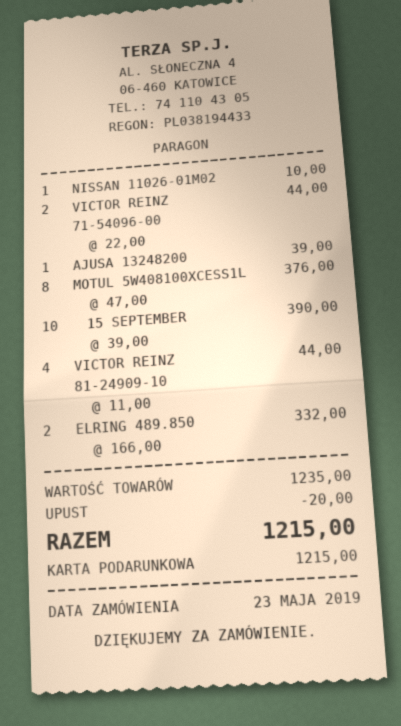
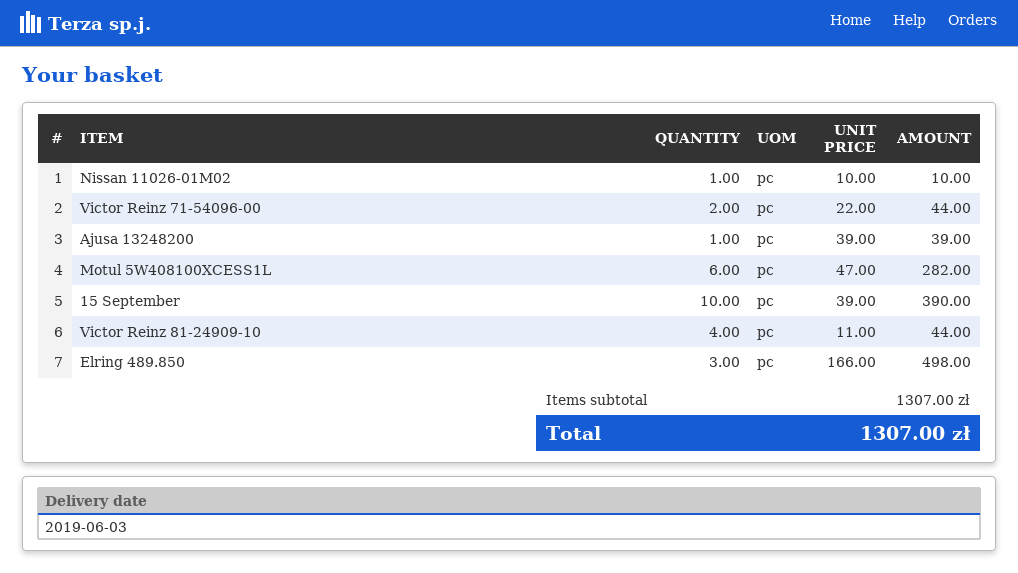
MOTUL 5W408100XCESS1L: 8 x 47.00 = 376.00 -> 6 x 47.00 = 282.00
ELRING 489.850: 2 x 166.00 = 332.00 -> 3 x 166.00 = 498.00
subtotal: 1235.00 -> 1307.00
discount: 20.00 -> none
total: 1215.00 -> 1307.00

